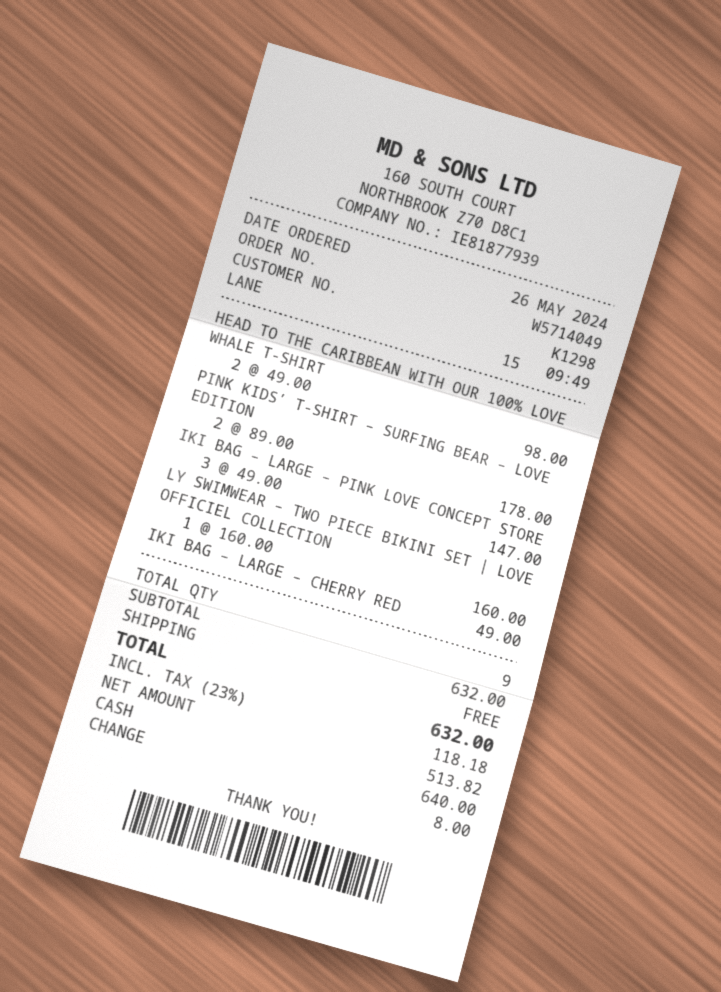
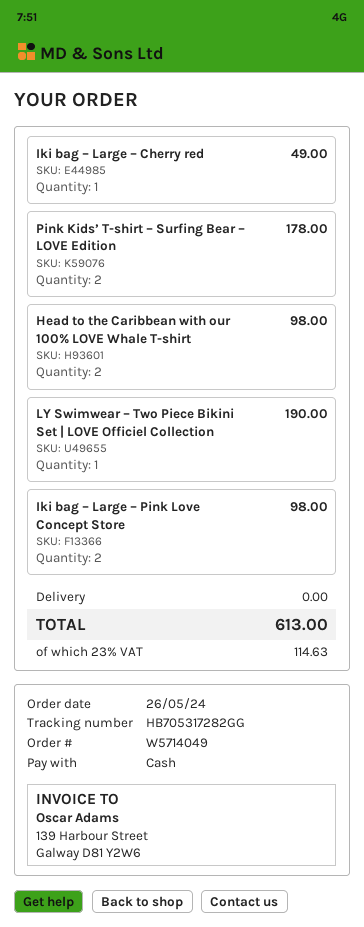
IKI BAG – LARGE – PINK LOVE CONCEPT STORE: 3 for 147.00 -> 2 for 98.00
LY SWIMWEAR – TWO PIECE BIKINI SET | LOVE OFFICIEL COLLECTION: 1 for 160.00 -> 1 for 190.00
tax: 23% = 118.18 -> 23% = 114.63
total: 632.00 -> 613.00

